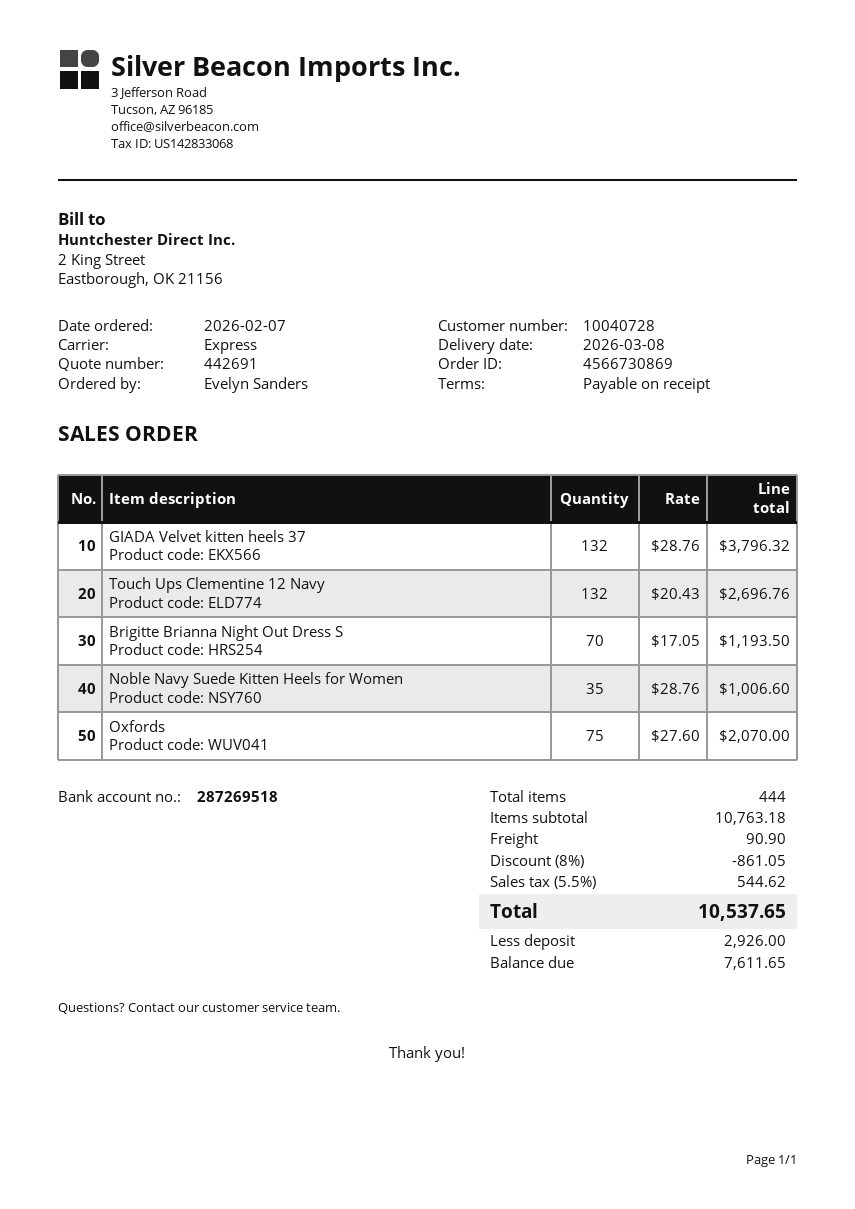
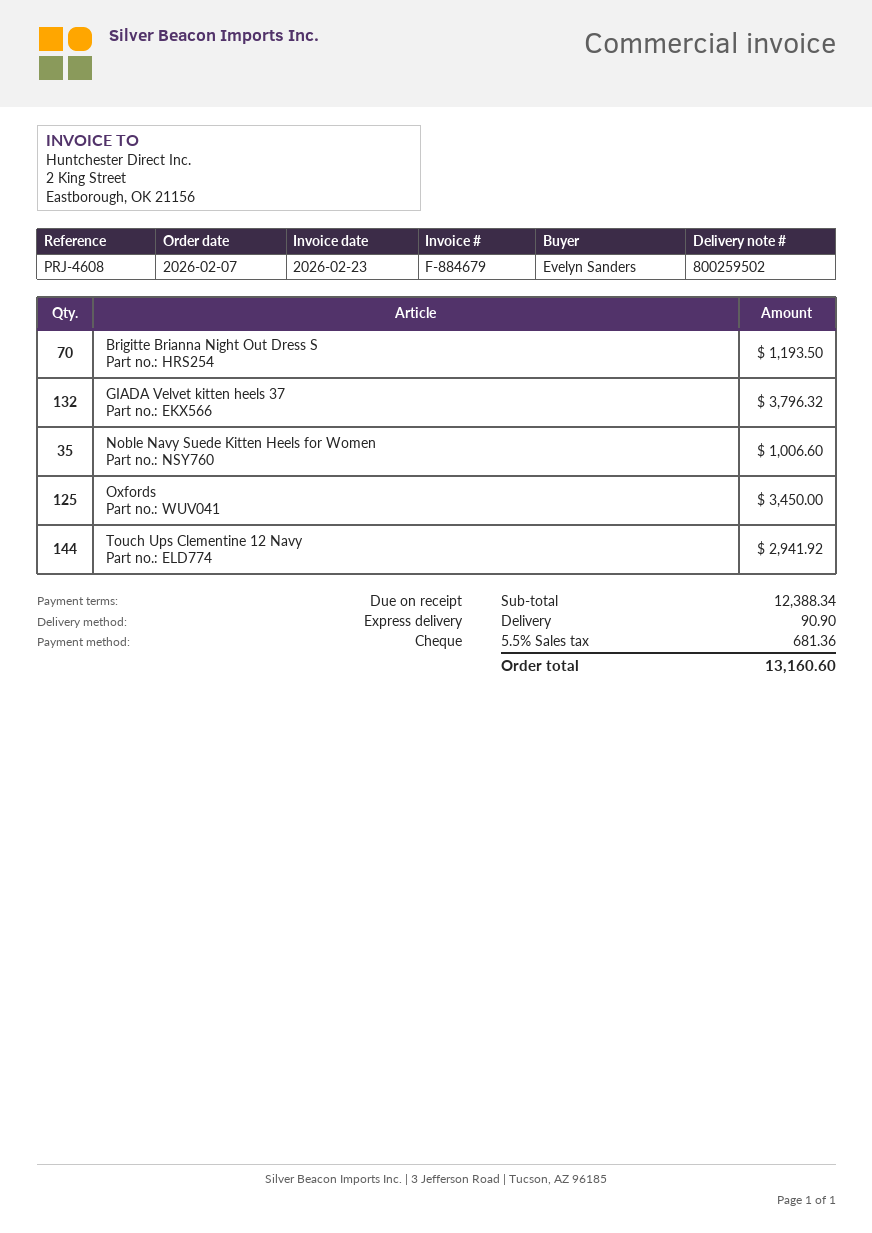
Touch Ups Clementine 12 Navy: 132 for 2696.76 -> 144 for 2941.92
Oxfords: 75 for 2070.00 -> 125 for 3450.00
subtotal: 10763.18 -> 12388.34
discount: 8% = 861.05 -> none
tax: 5.5% = 544.62 -> 5.5% = 681.36
total: 10537.65 -> 13160.60

